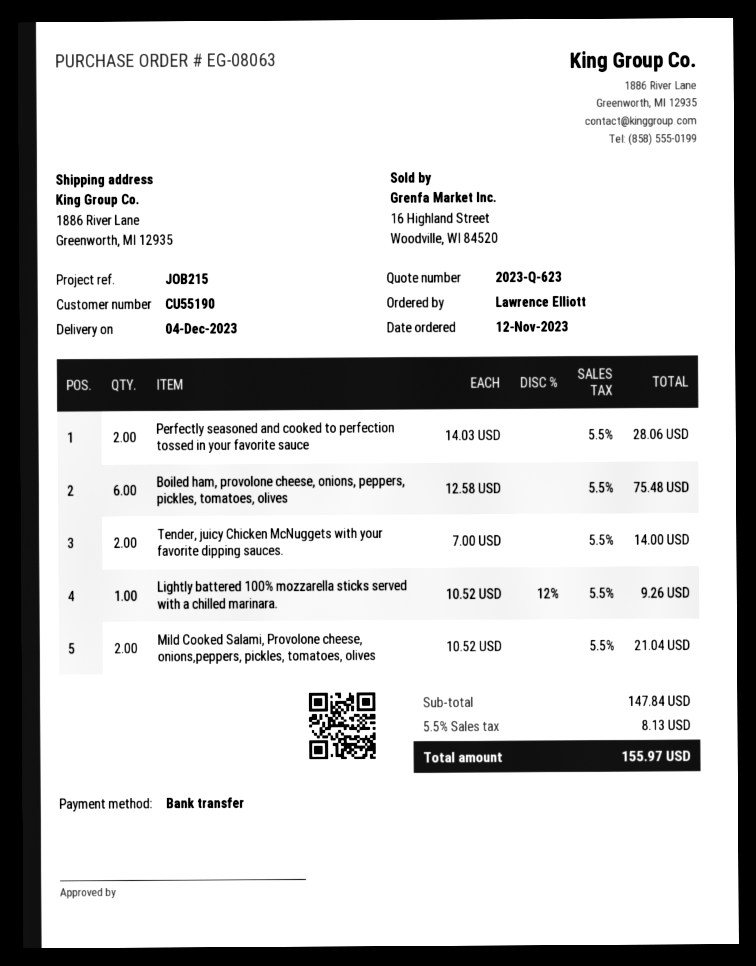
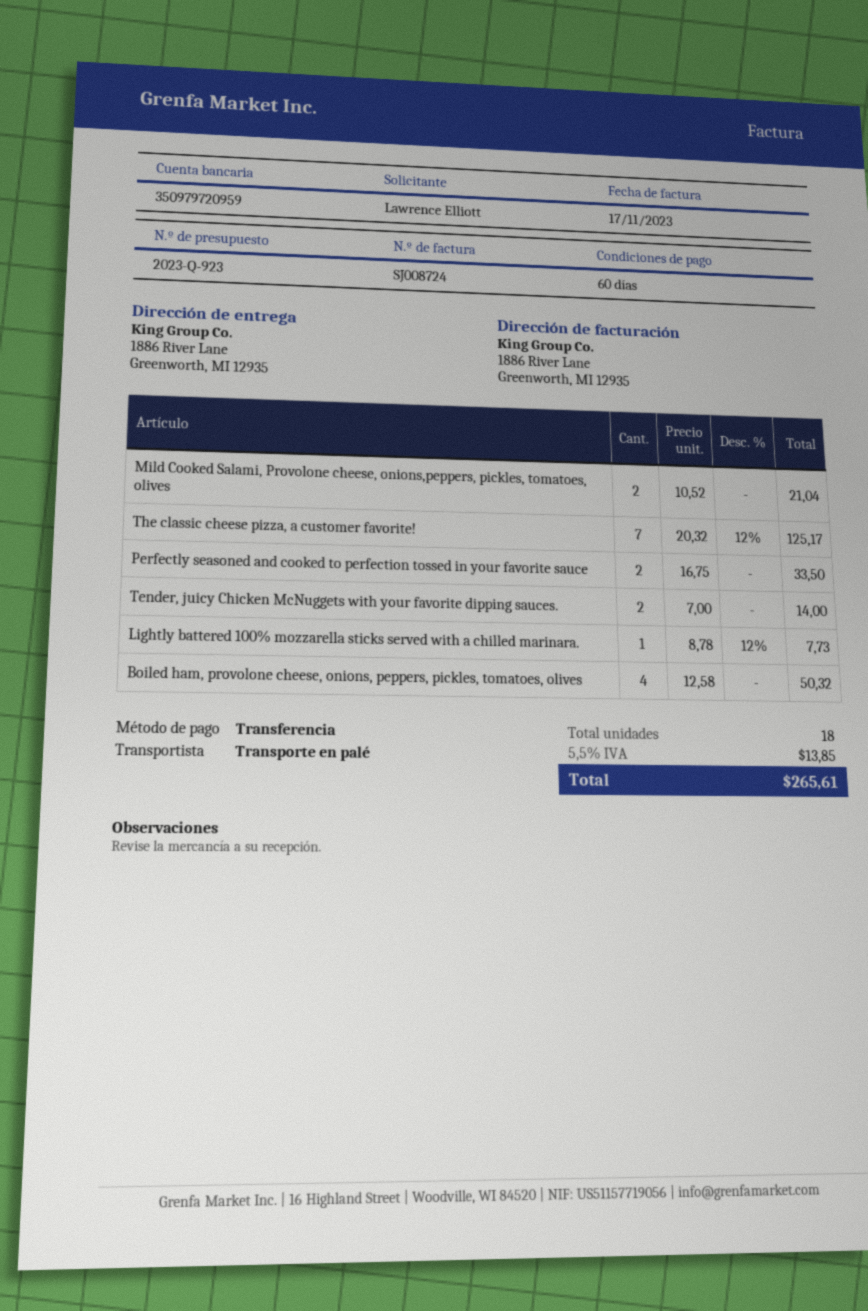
quote number: 2023-Q-623 -> 2023-Q-923
Perfectly seasoned and cooked to perfection tossed in your favorite sauce: 2 x 14.03 = 28.06 -> 2 x 16.75 = 33.50
Boiled ham, provolone cheese, onions, peppers, pickles, tomatoes, olives: 6 x 12.58 = 75.48 -> 4 x 12.58 = 50.32
Lightly battered 100% mozzarella sticks served with a chilled marinara.: 1 x 10.52 - 12% = 9.26 -> 1 x 8.78 - 12% = 7.73
The classic cheese pizza, a customer favorite!: none -> 7 x 20.32 - 12% = 125.17
tax: 5.5% = 8.13 -> 5.5% = 13.85
total: 155.97 -> 265.61

